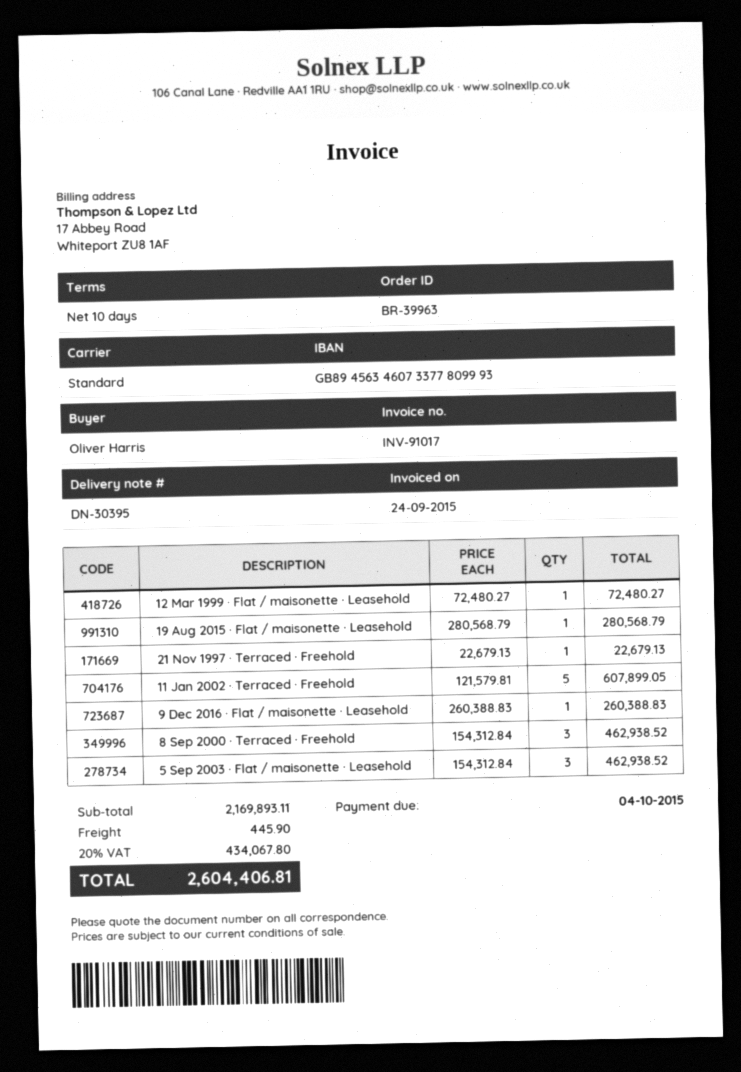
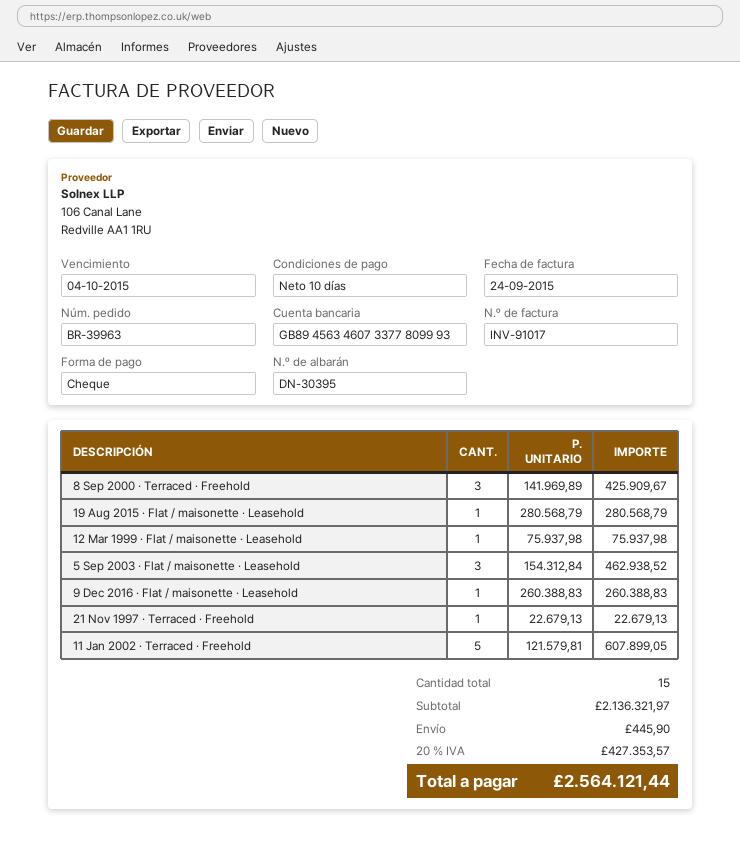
12 Mar 1999 · Flat / maisonette · Leasehold: 1 x 72480.27 = 72480.27 -> 1 x 75937.98 = 75937.98
8 Sep 2000 · Terraced · Freehold: 3 x 154312.84 = 462938.52 -> 3 x 141969.89 = 425909.67
subtotal: 2169893.11 -> 2136321.97
tax: 20% = 434067.80 -> 20% = 427353.57
total: 2604406.81 -> 2564121.44

